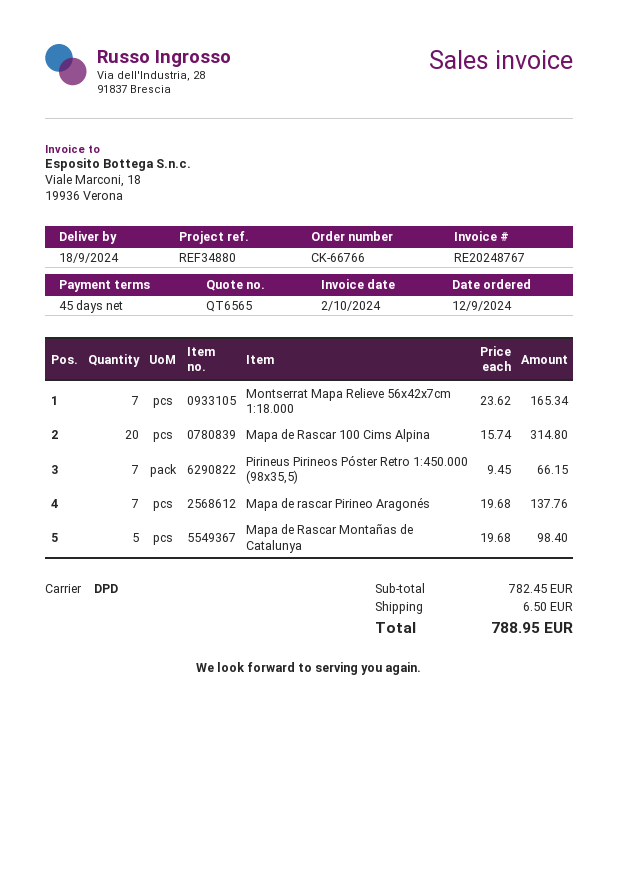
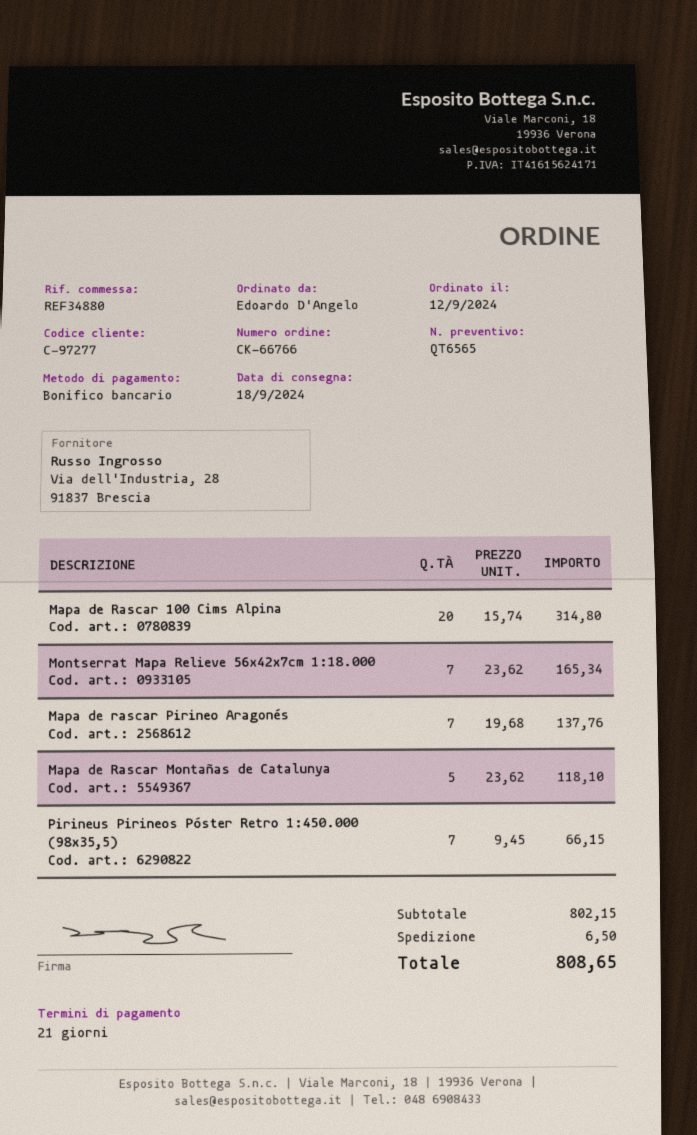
payment terms: 45 days -> 21 days
Mapa de Rascar Montañas de Catalunya: 5 x 19.68 = 98.40 -> 5 x 23.62 = 118.10
subtotal: 782.45 -> 802.15
total: 788.95 -> 808.65

